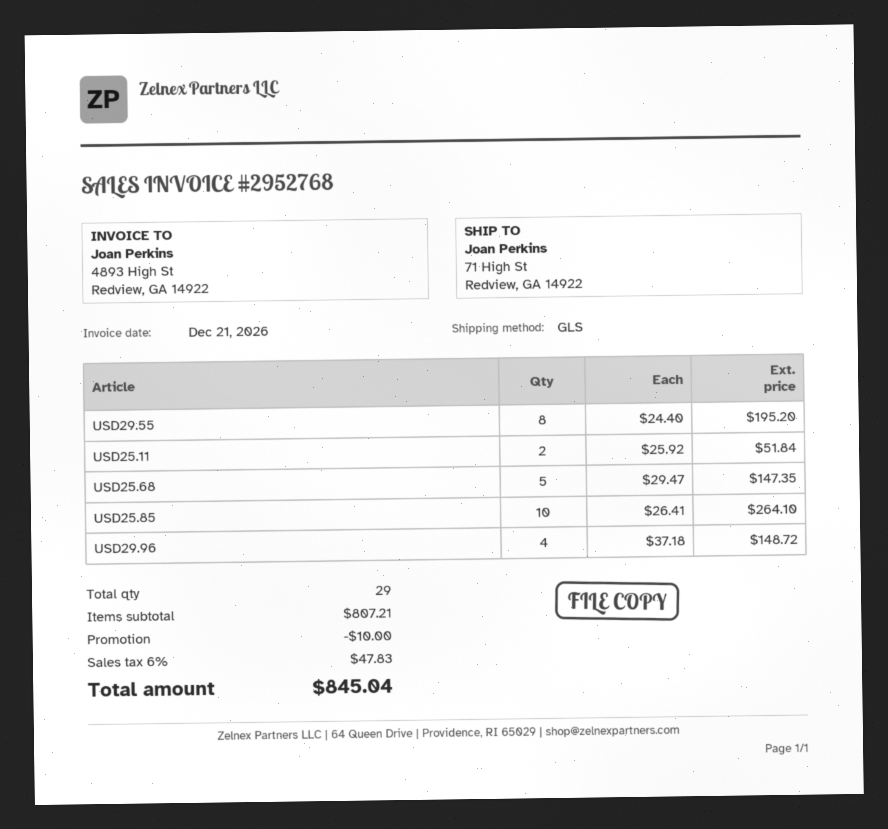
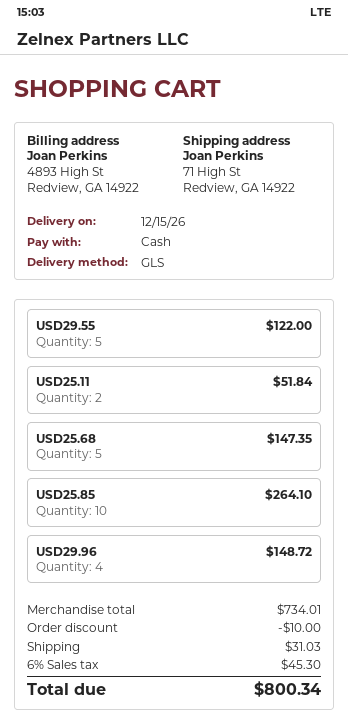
USD29.55: 8 for 195.20 -> 5 for 122.00
subtotal: 807.21 -> 734.01
shipping: none -> 31.03
tax: 6% = 47.83 -> 6% = 45.30
total: 845.04 -> 800.34

